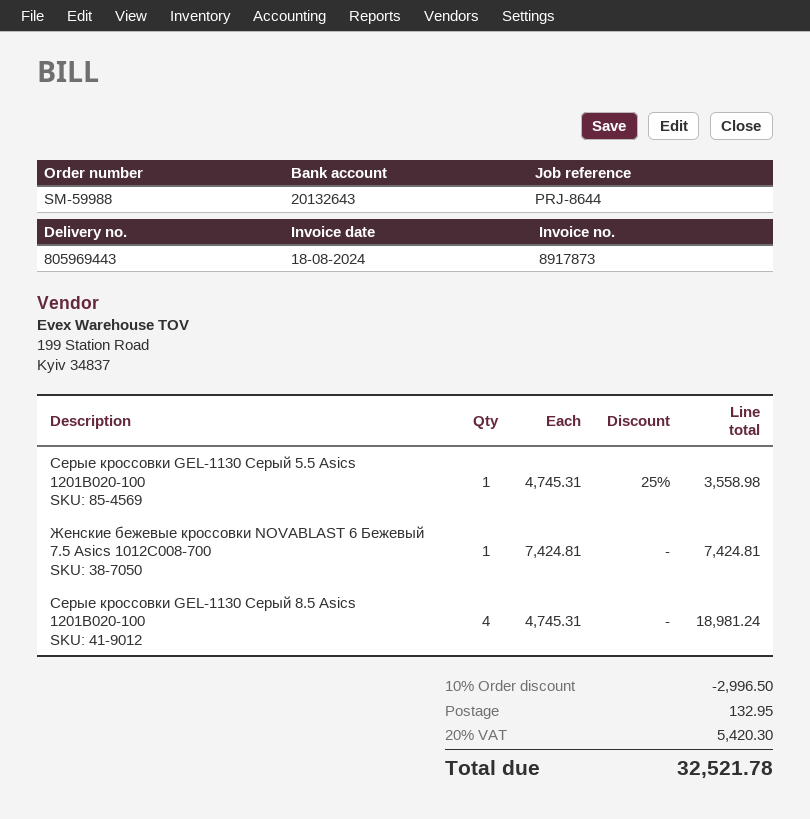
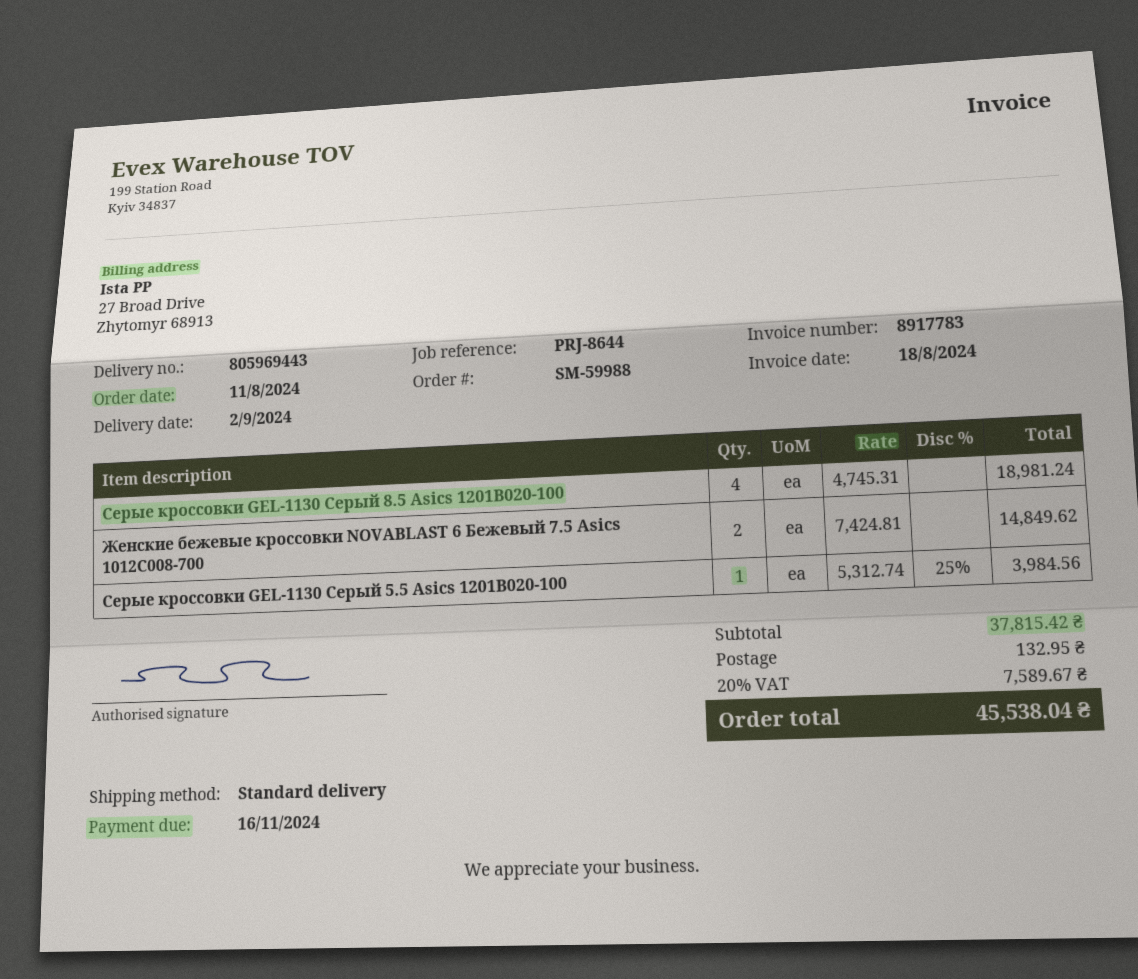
invoice number: 8917873 -> 8917783
Серые кроссовки GEL-1130 Серый 5.5 Asics 1201B020-100: 1 x 4745.31 - 25% = 3558.98 -> 1 x 5312.74 - 25% = 3984.56
Женские бежевые кроссовки NOVABLAST 6 Бежевый 7.5 Asics 1012C008-700: 1 x 7424.81 = 7424.81 -> 2 x 7424.81 = 14849.62
discount: 10% = 2996.50 -> none
tax: 20% = 5420.30 -> 20% = 7589.67
total: 32521.78 -> 45538.04

